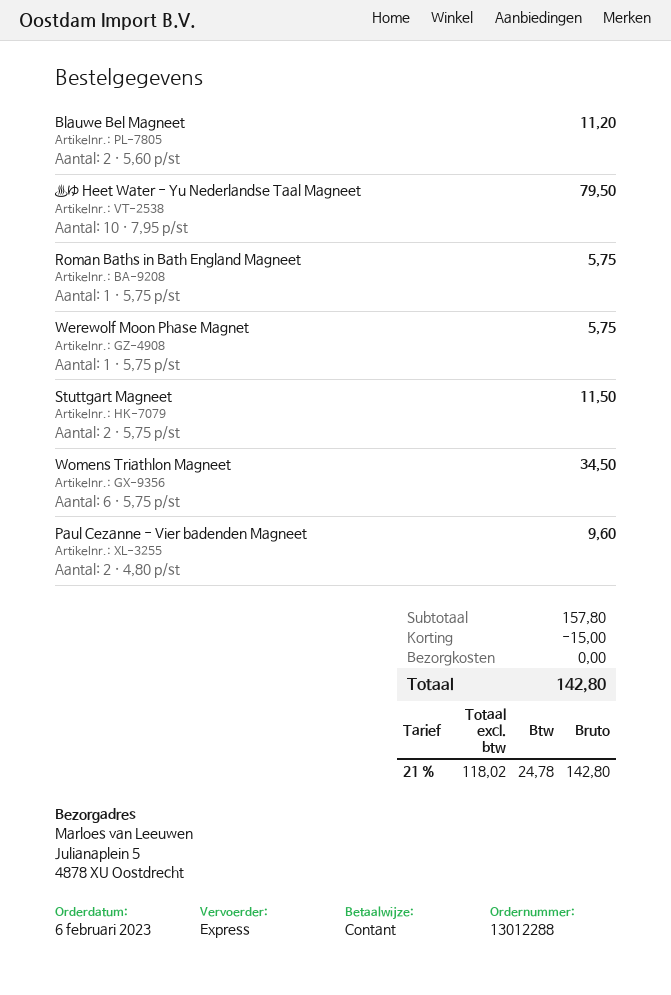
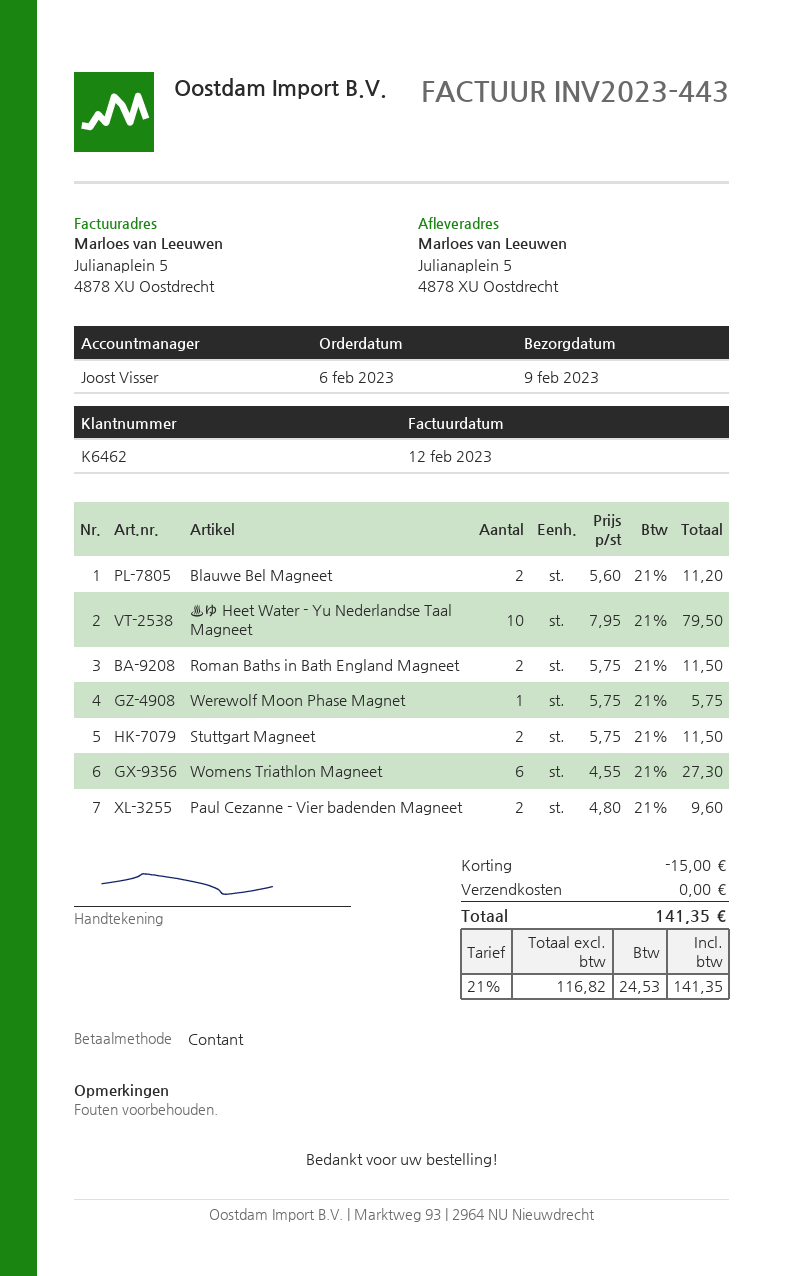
Roman Baths in Bath England Magneet: 1 x 5.75 = 5.75 -> 2 x 5.75 = 11.50
Womens Triathlon Magneet: 6 x 5.75 = 34.50 -> 6 x 4.55 = 27.30
net: 118.02 -> 116.82
tax: 21% = 24.78 -> 21% = 24.53
total: 142.80 -> 141.35

